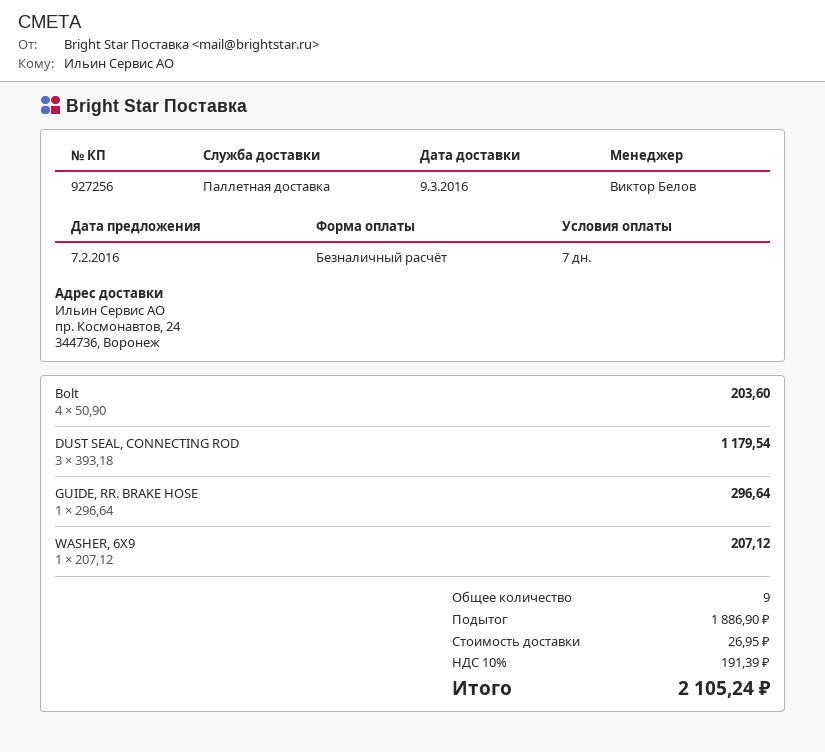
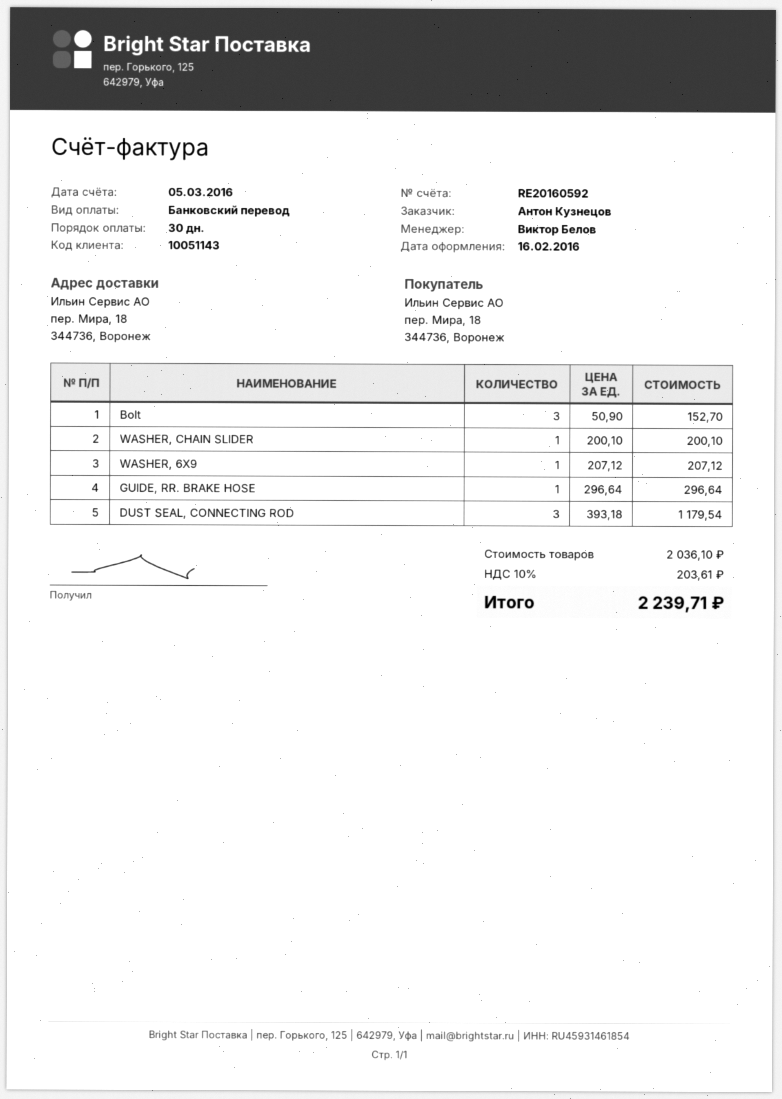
payment terms: 7 days -> 30 days
ship to: пр. Космонавтов, 24, 344736, Воронеж -> пер. Мира, 18, 344736, Воронеж
Bolt: 4 x 50.90 = 203.60 -> 3 x 50.90 = 152.70
WASHER, CHAIN SLIDER: none -> 1 x 200.10 = 200.10
subtotal: 1886.90 -> 2036.10
shipping: 26.95 -> none
tax: 10% = 191.39 -> 10% = 203.61
total: 2105.24 -> 2239.71

